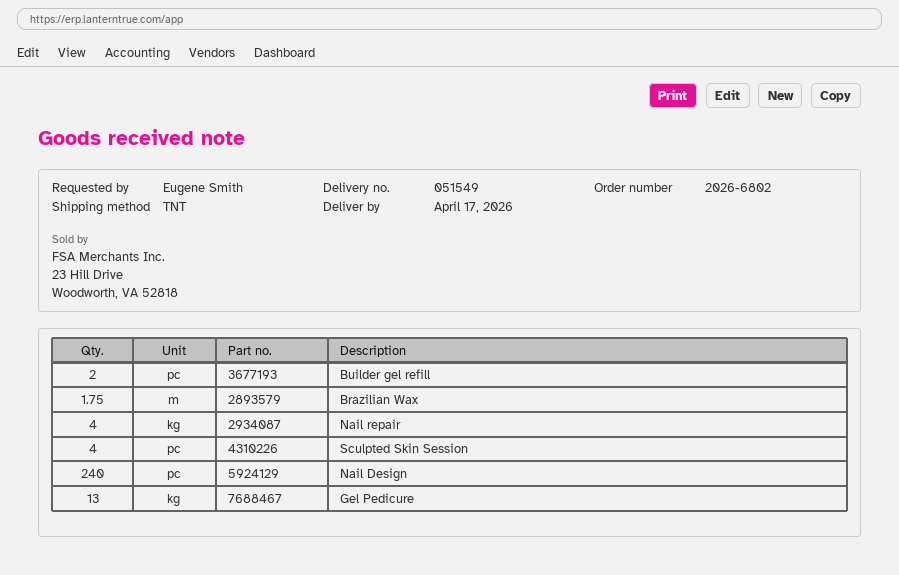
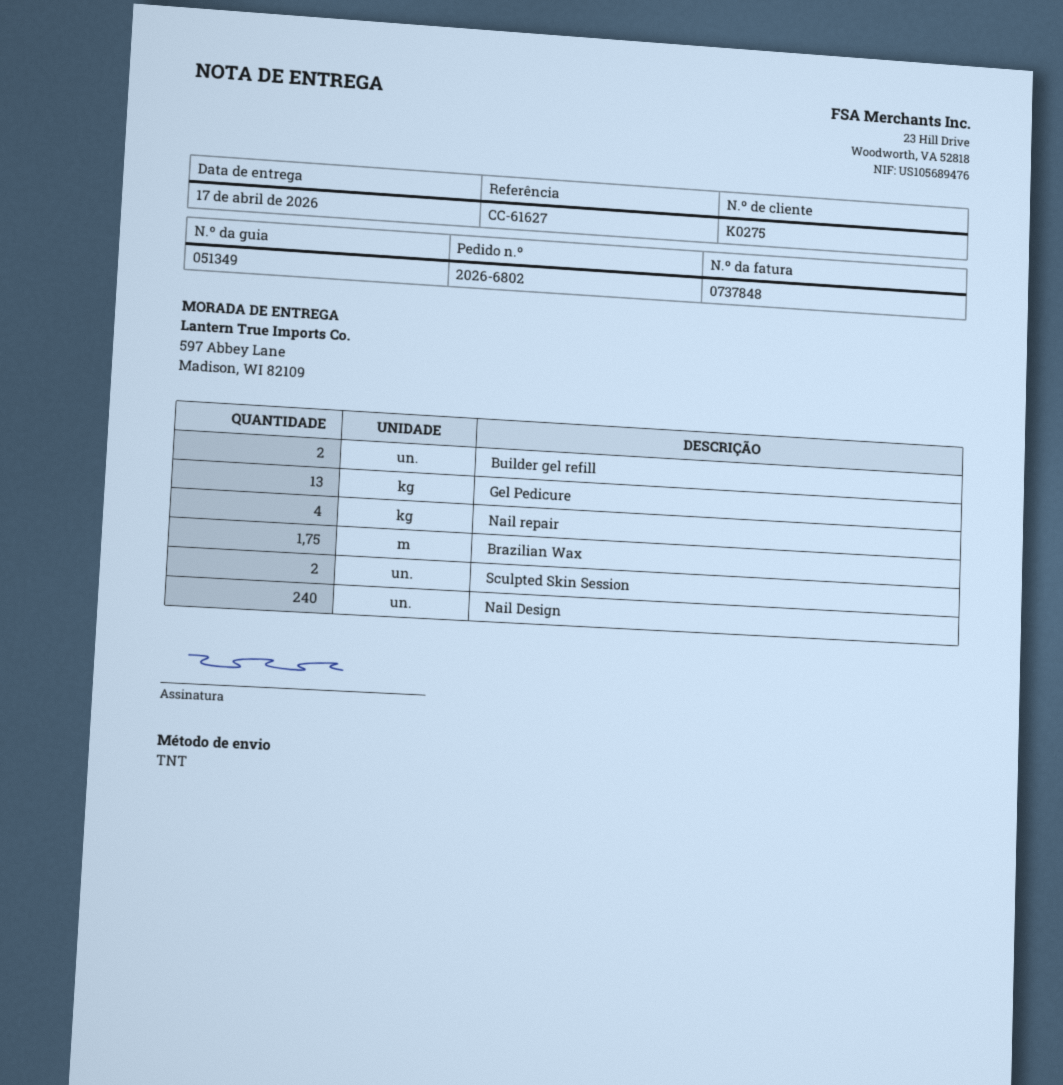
delivery note number: 051549 -> 051349
Sculpted Skin Session: 4 -> 2

